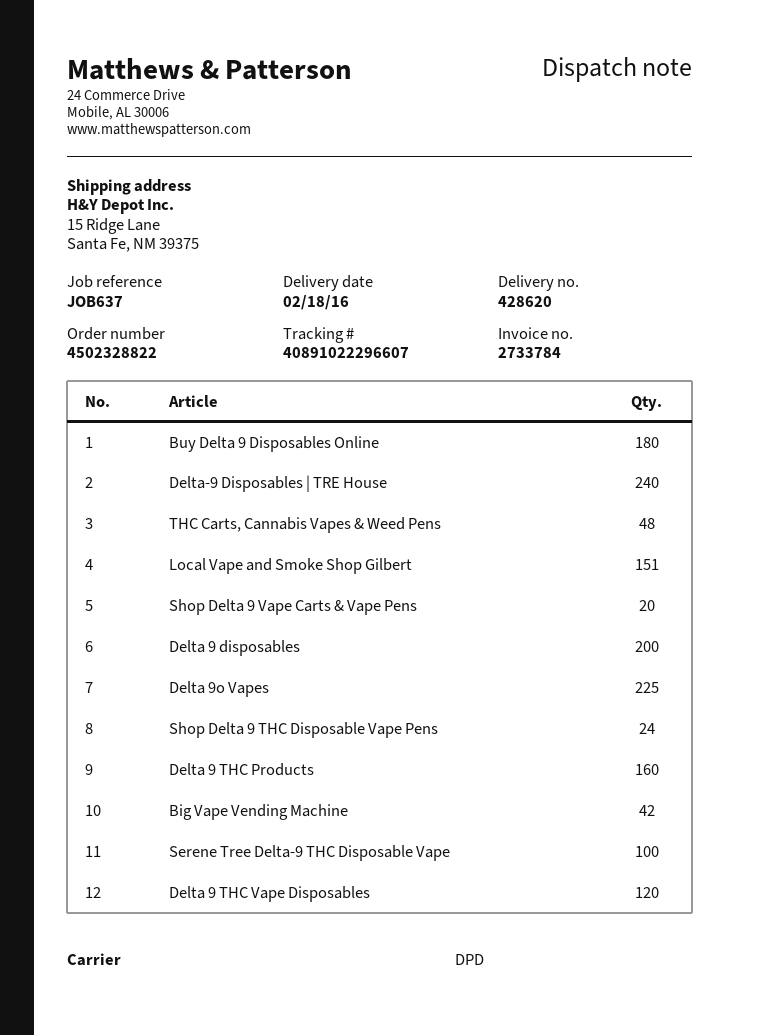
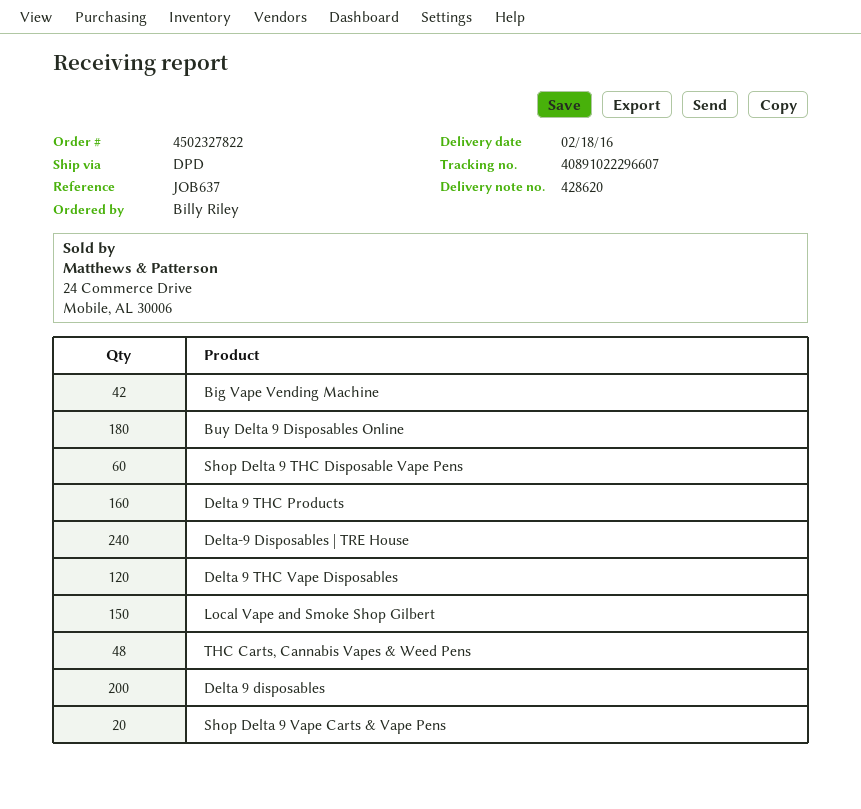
order number: 4502328822 -> 4502327822
Local Vape and Smoke Shop Gilbert: 151 -> 150
Delta 9o Vapes: 225 -> none
Shop Delta 9 THC Disposable Vape Pens: 24 -> 60
Serene Tree Delta-9 THC Disposable Vape: 100 -> none

